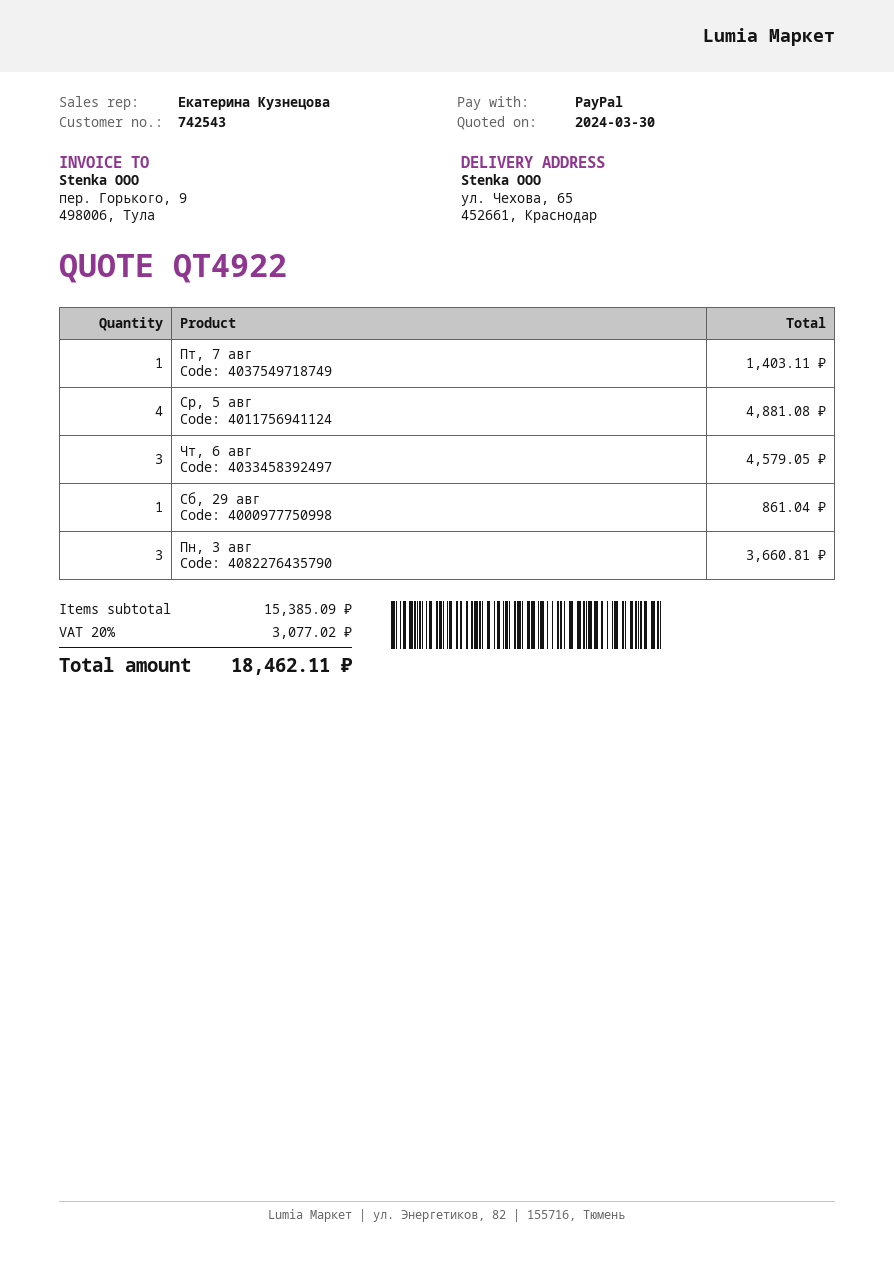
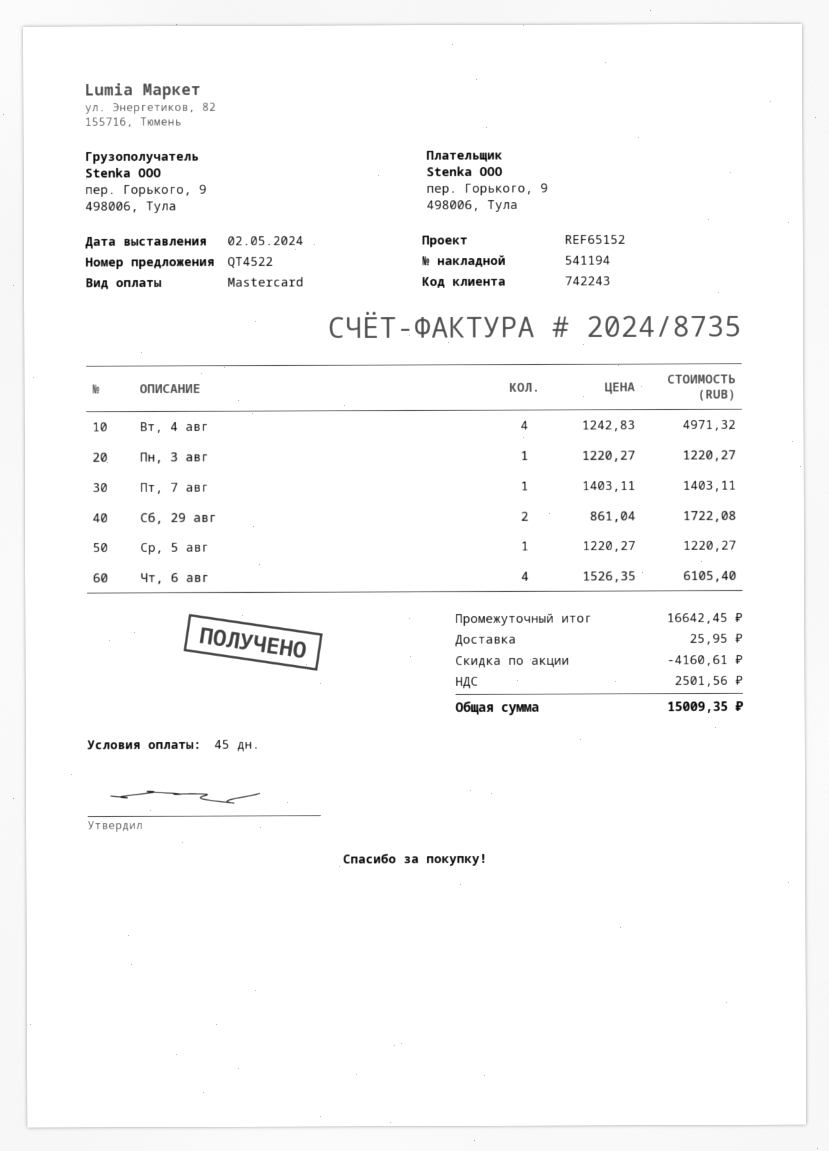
quote number: QT4922 -> QT4522
customer number: 742543 -> 742243
payment method: PayPal -> Mastercard
ship to: ул. Чехова, 65, 452661, Краснодар -> пер. Горького, 9, 498006, Тула
Ср, 5 авг: 4 for 4881.08 -> 1 for 1220.27
Чт, 6 авг: 3 for 4579.05 -> 4 for 6105.40
Сб, 29 авг: 1 for 861.04 -> 2 for 1722.08
Пн, 3 авг: 3 for 3660.81 -> 1 for 1220.27
Вт, 4 авг: none -> 4 for 4971.32
subtotal: 15385.09 -> 16642.45
discount: none -> 4160.61
shipping: none -> 25.95
tax: 3077.02 -> 2501.56
total: 18462.11 -> 15009.35

